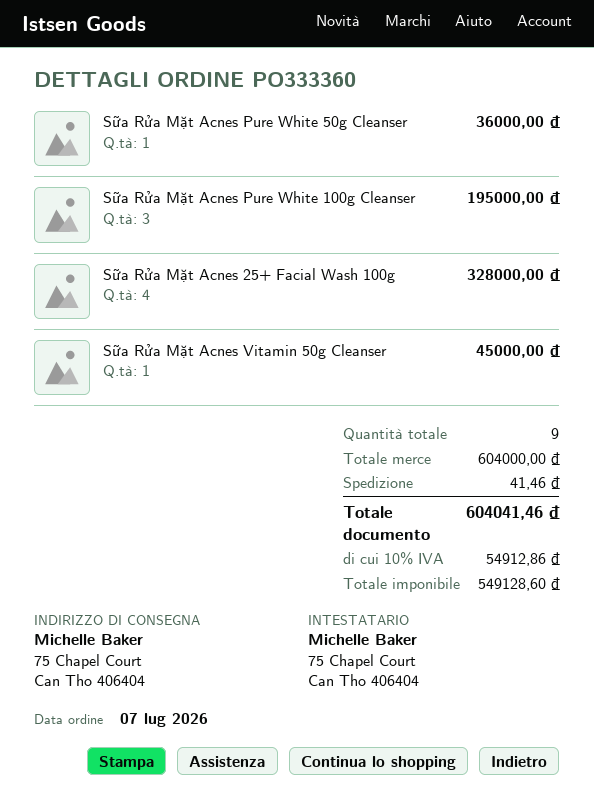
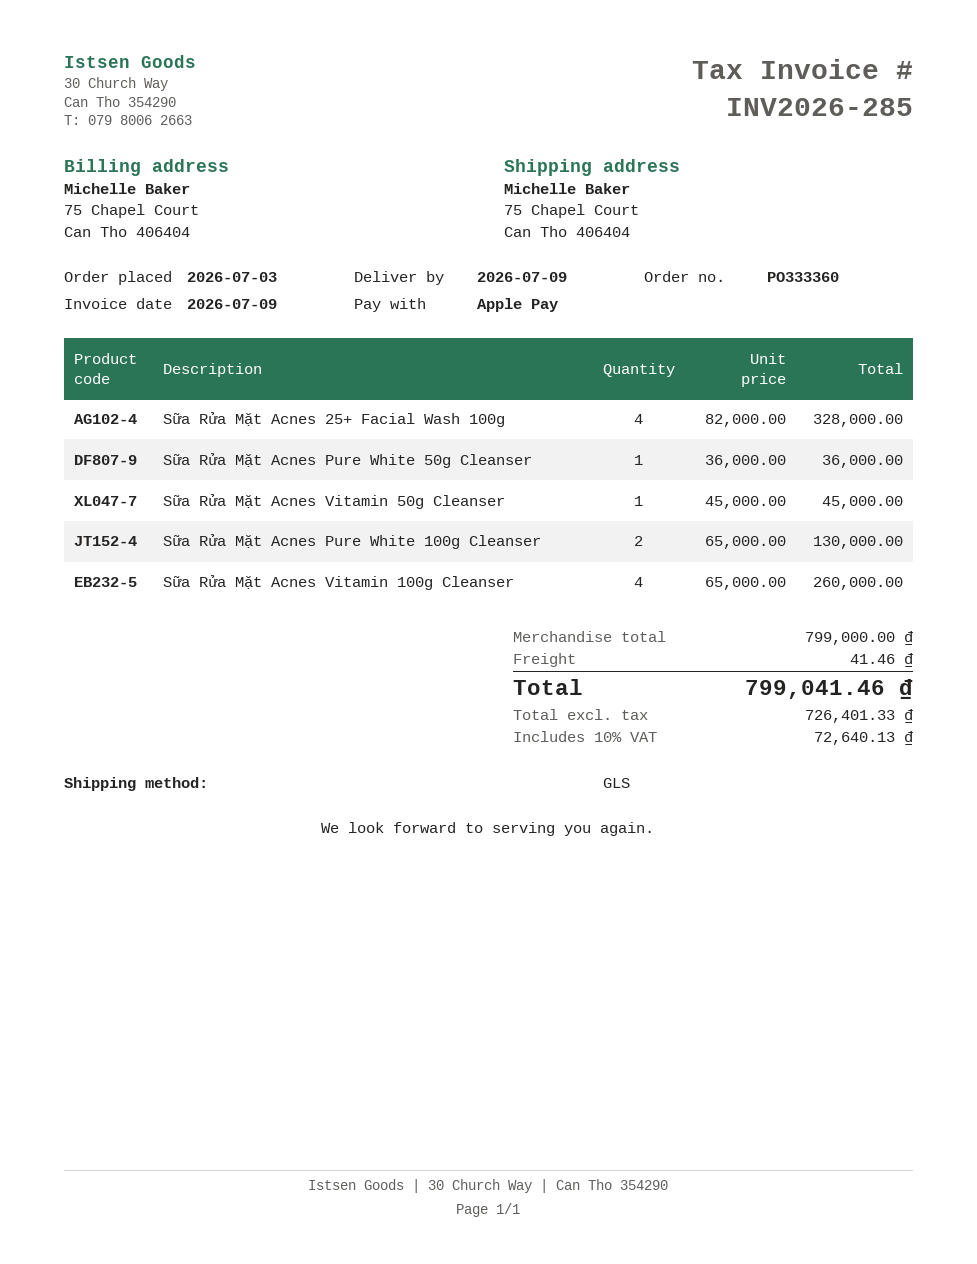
order date: 2026-07-07 -> 2026-07-03
Sữa Rửa Mặt Acnes Pure White 100g Cleanser: 3 for 195000.00 -> 2 for 130000.00
Sữa Rửa Mặt Acnes Vitamin 100g Cleanser: none -> 4 for 260000.00
subtotal: 604000.00 -> 799000.00
net: 549128.60 -> 726401.33
tax: 10% = 54912.86 -> 10% = 72640.13
total: 604041.46 -> 799041.46

